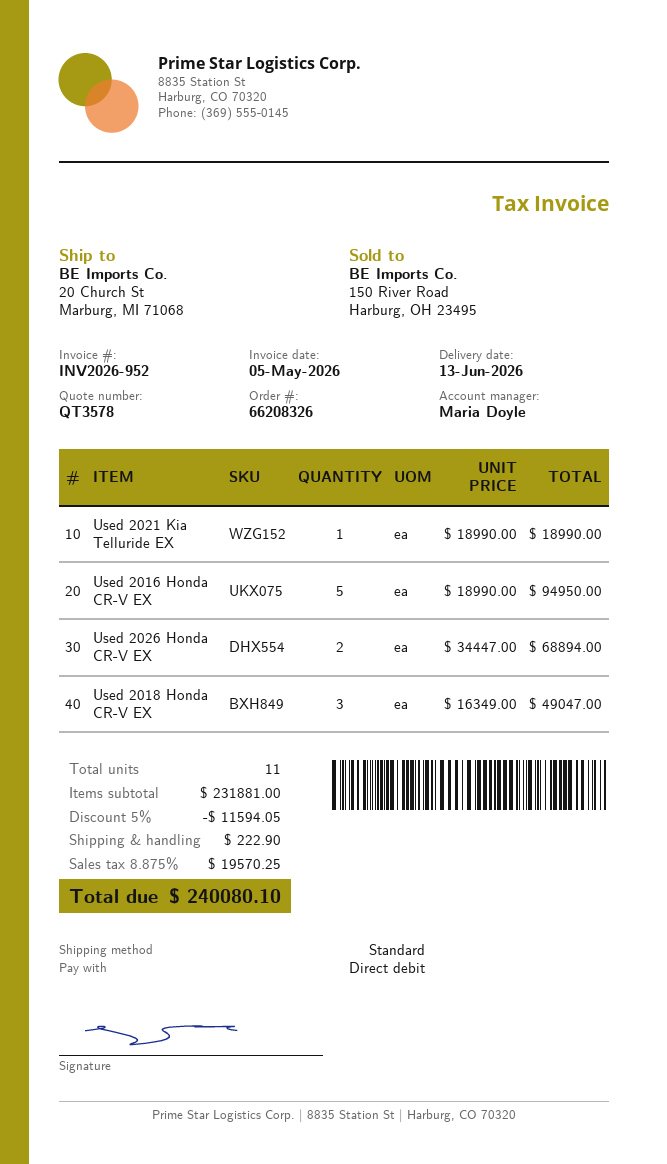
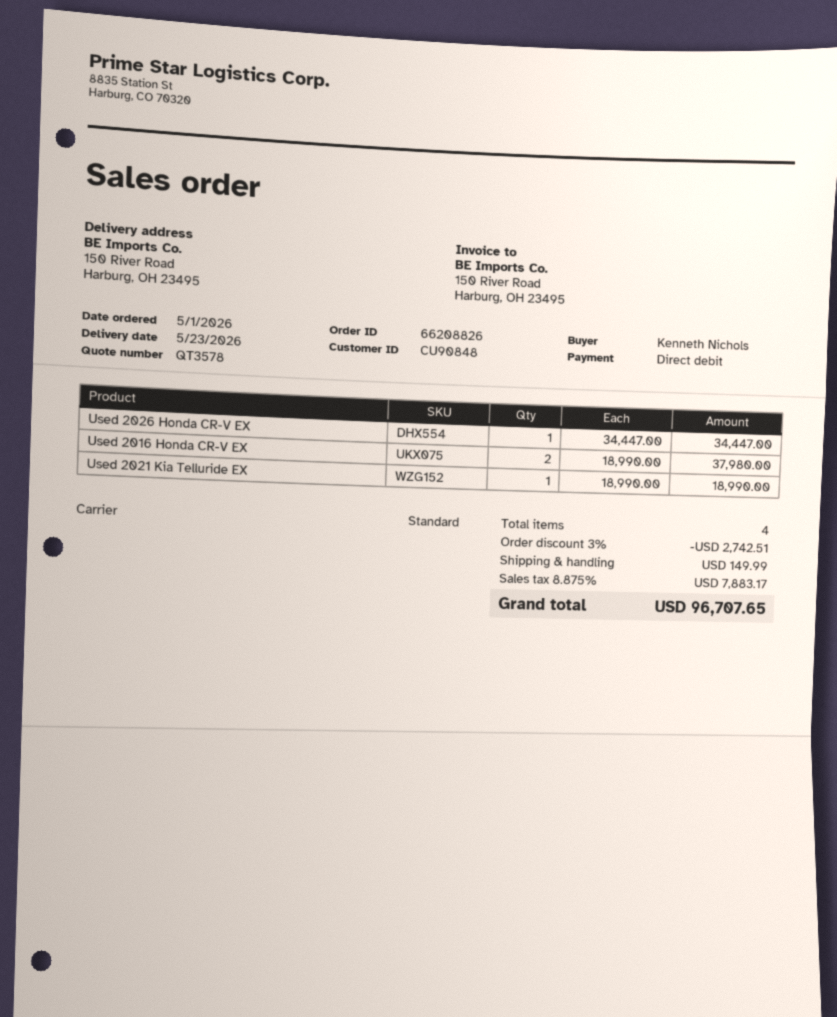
order number: 66208326 -> 66208826
delivery date: 2026-06-13 -> 2026-05-23
ship to: 20 Church St, Marburg, MI 71068 -> 150 River Road, Harburg, OH 23495
Used 2016 Honda CR-V EX: 5 x 18990.00 = 94950.00 -> 2 x 18990.00 = 37980.00
Used 2026 Honda CR-V EX: 2 x 34447.00 = 68894.00 -> 1 x 34447.00 = 34447.00
Used 2018 Honda CR-V EX: 3 x 16349.00 = 49047.00 -> none
total quantity: 11 -> 4
discount: 5% = 11594.05 -> 3% = 2742.51
shipping: 222.90 -> 149.99
tax: 8.875% = 19570.25 -> 8.875% = 7883.17
total: 240080.10 -> 96707.65

